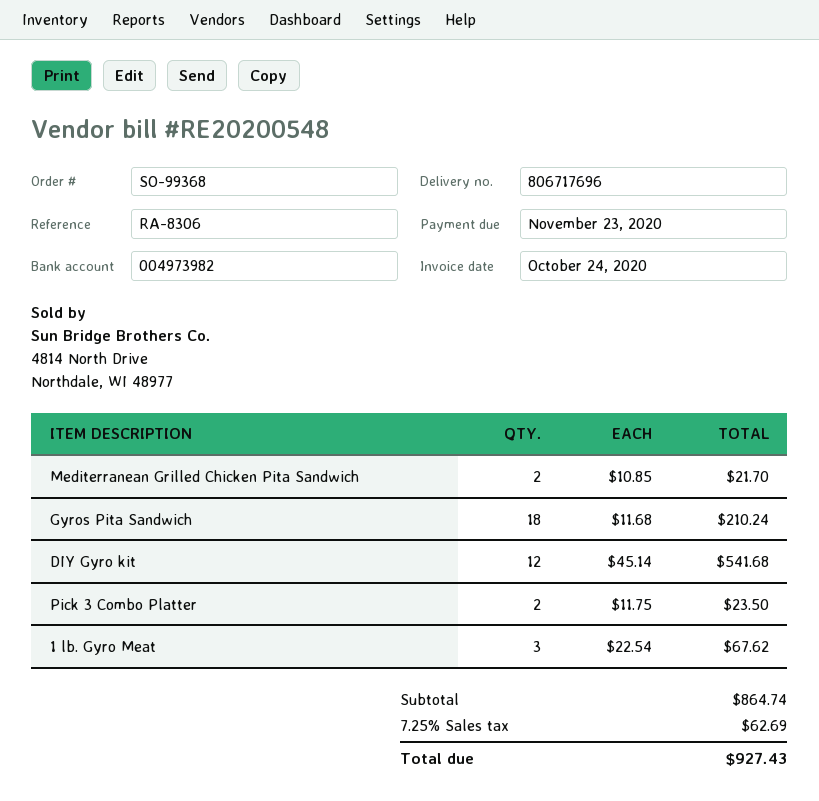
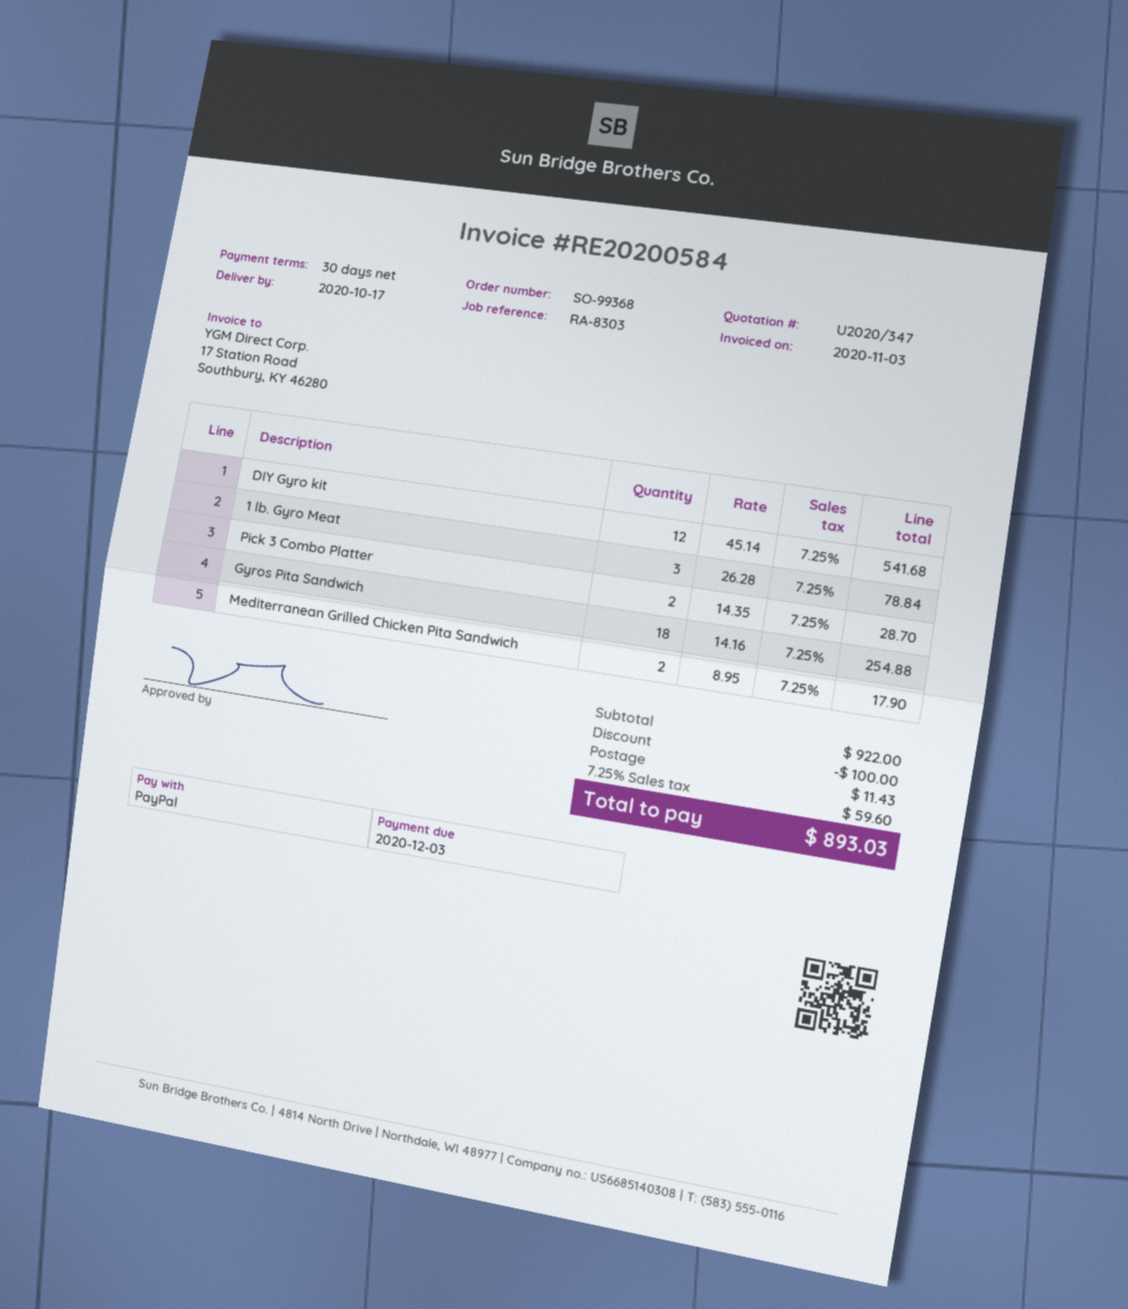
invoice number: RE20200548 -> RE20200584
invoice date: 2020-10-24 -> 2020-11-03
due date: 2020-11-23 -> 2020-12-03
reference: RA-8306 -> RA-8303
Mediterranean Grilled Chicken Pita Sandwich: 2 x 10.85 = 21.70 -> 2 x 8.95 = 17.90
Gyros Pita Sandwich: 18 x 11.68 = 210.24 -> 18 x 14.16 = 254.88
Pick 3 Combo Platter: 2 x 11.75 = 23.50 -> 2 x 14.35 = 28.70
1 lb. Gyro Meat: 3 x 22.54 = 67.62 -> 3 x 26.28 = 78.84
subtotal: 864.74 -> 922.00
discount: none -> 100.00
shipping: none -> 11.43
tax: 7.25% = 62.69 -> 7.25% = 59.60
total: 927.43 -> 893.03

